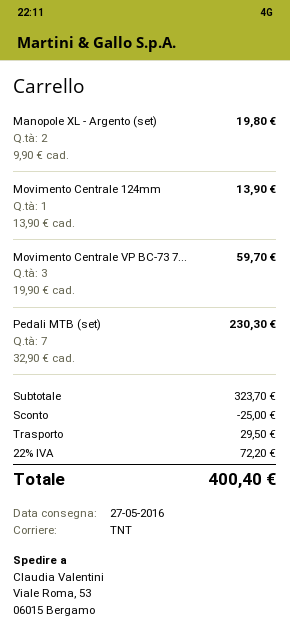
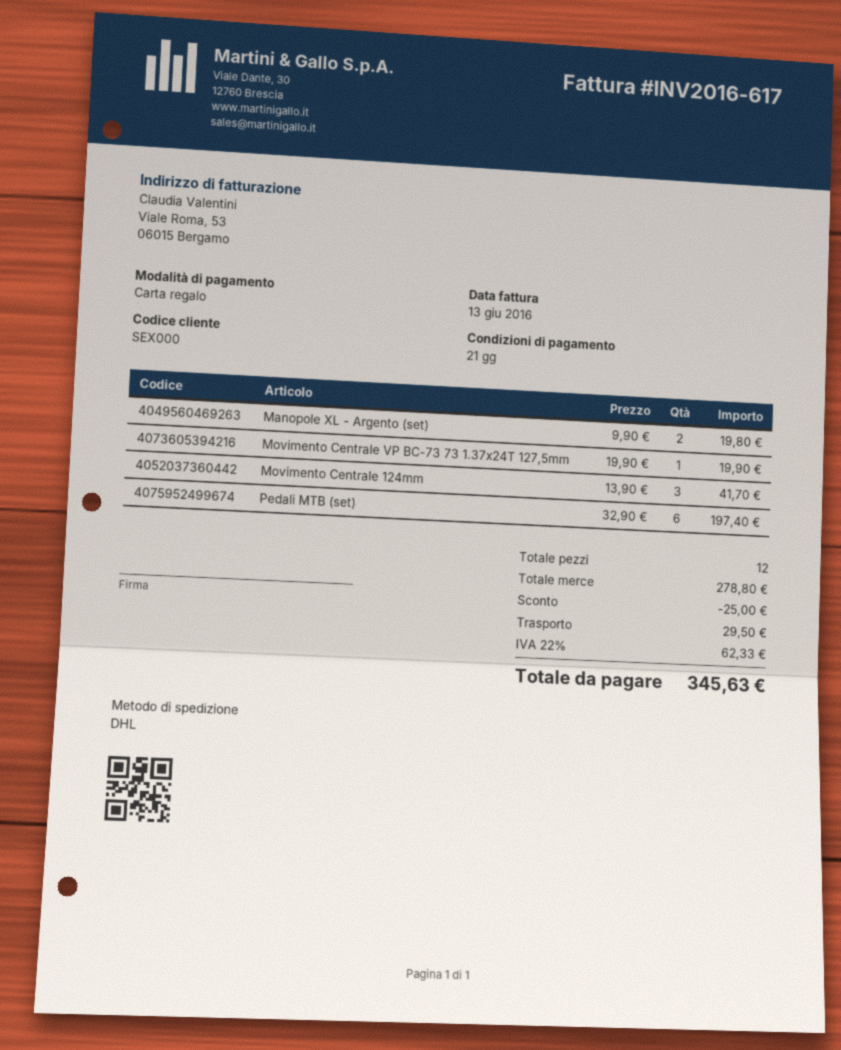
shipping method: TNT -> DHL
Movimento Centrale 124mm: 1 x 13.90 = 13.90 -> 3 x 13.90 = 41.70
Movimento Centrale VP BC-73 7...: 3 x 19.90 = 59.70 -> 1 x 19.90 = 19.90
Pedali MTB (set): 7 x 32.90 = 230.30 -> 6 x 32.90 = 197.40
subtotal: 323.70 -> 278.80
tax: 22% = 72.20 -> 22% = 62.33
total: 400.40 -> 345.63

